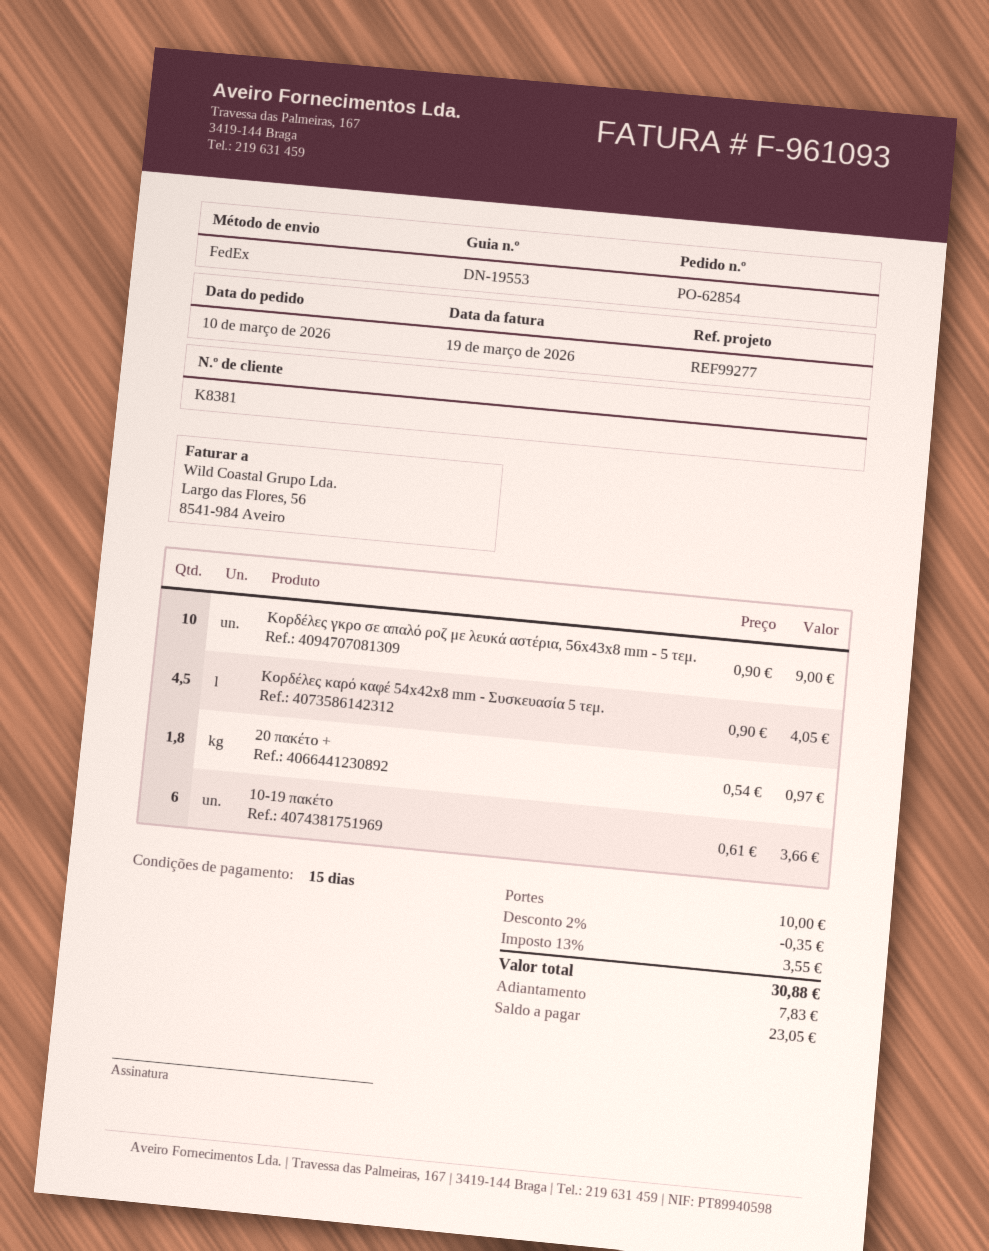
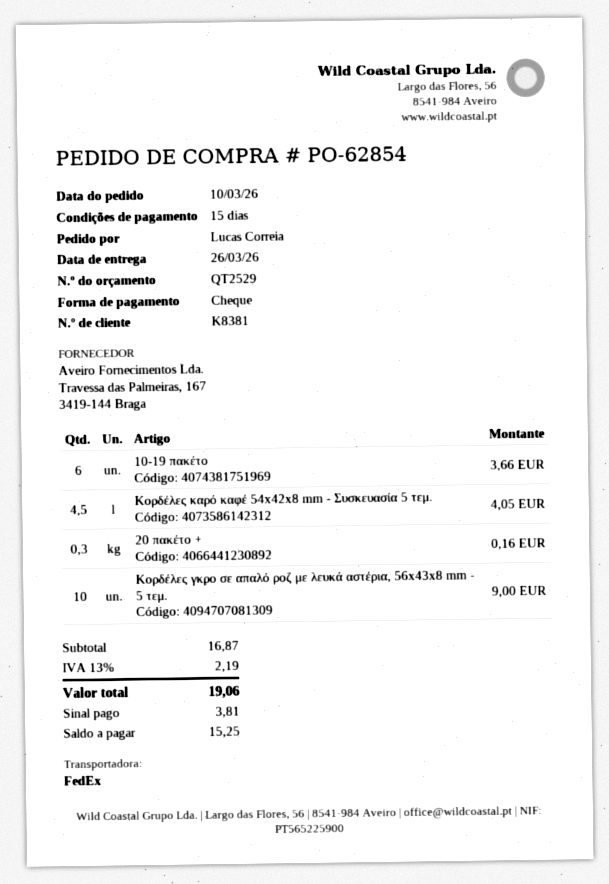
20 πακέτο +: 1.8 for 0.97 -> 0.3 for 0.16
discount: 2% = 0.35 -> none
shipping: 10.00 -> none
tax: 13% = 3.55 -> 13% = 2.19
total: 30.88 -> 19.06
deposit: 7.83 -> 3.81
balance: 23.05 -> 15.25

